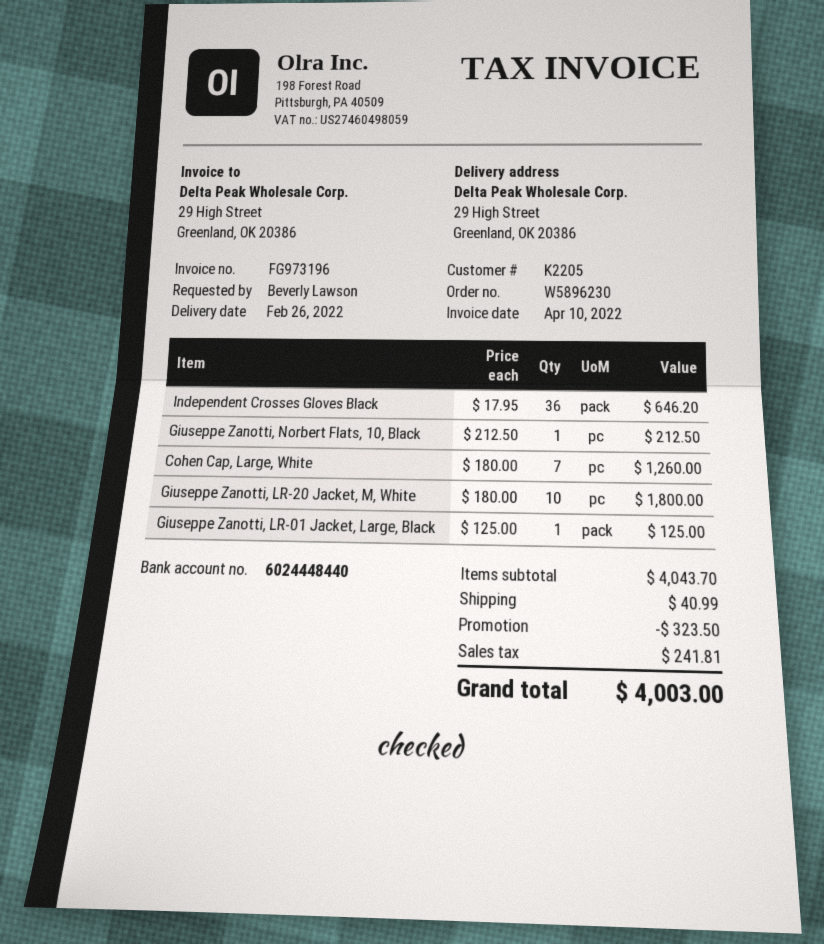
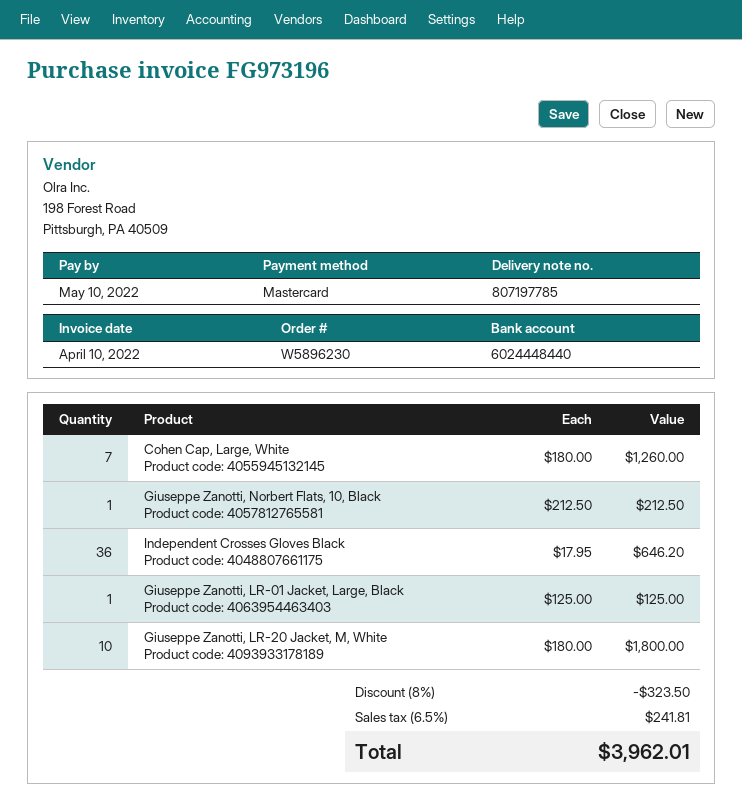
shipping: 40.99 -> none
total: 4003.00 -> 3962.01

